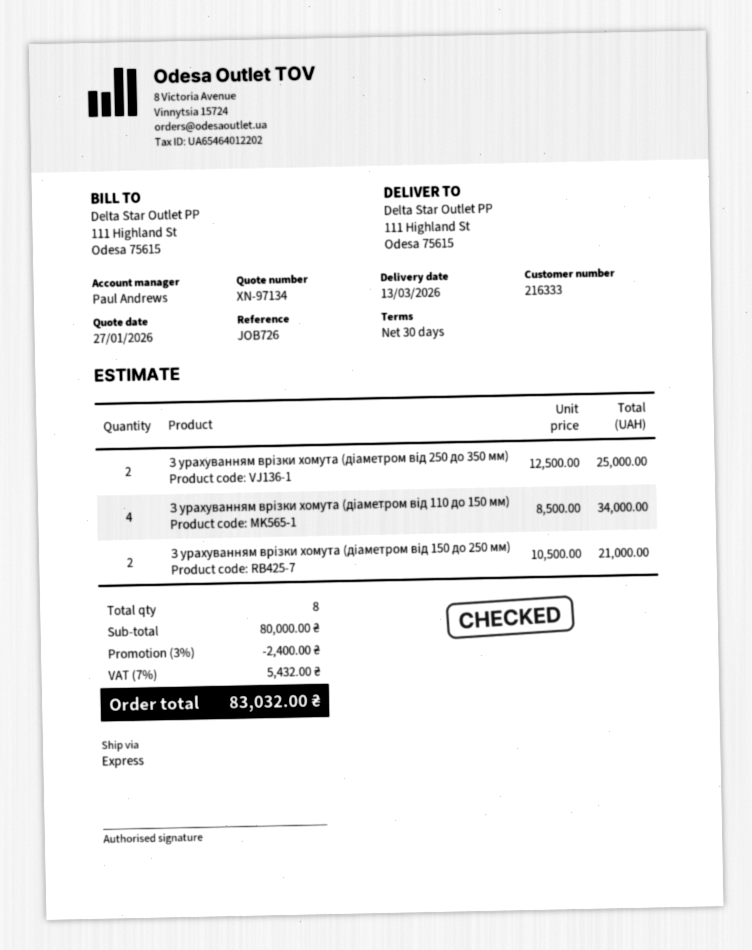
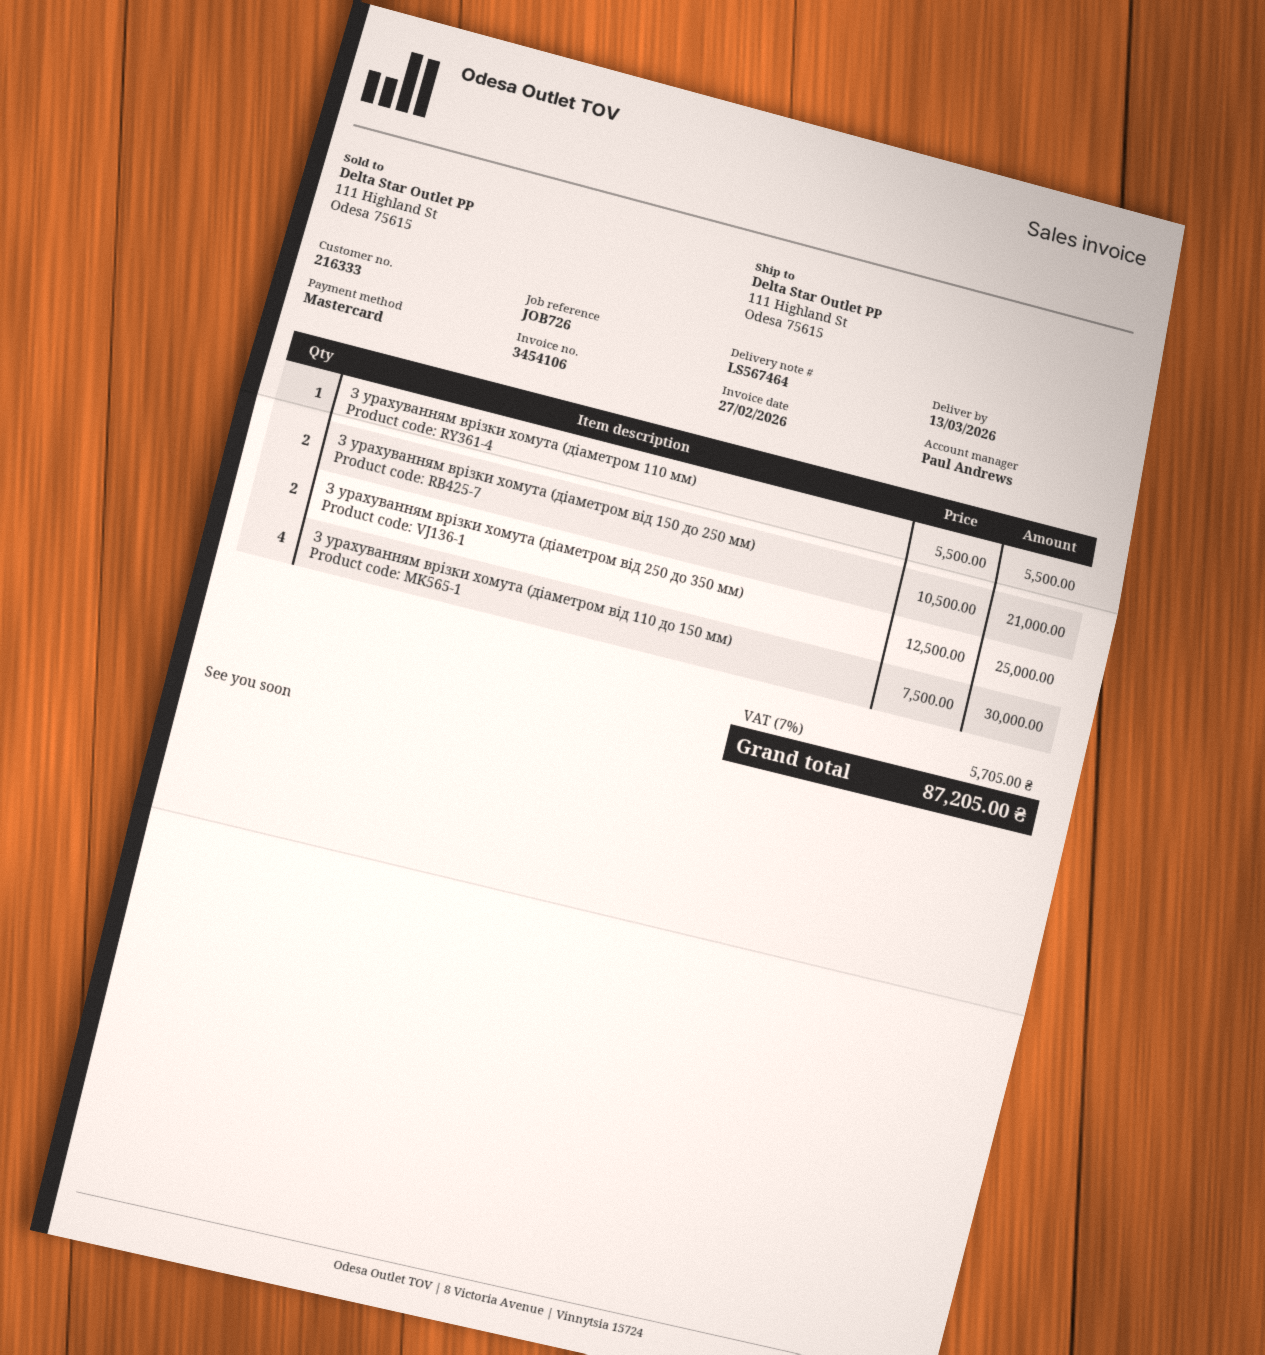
З урахуванням врізки хомута (діаметром від 110 до 150 мм): 4 x 8500.00 = 34000.00 -> 4 x 7500.00 = 30000.00
З урахуванням врізки хомута (діаметром 110 мм): none -> 1 x 5500.00 = 5500.00
discount: 3% = 2400.00 -> none
tax: 7% = 5432.00 -> 7% = 5705.00
total: 83032.00 -> 87205.00

